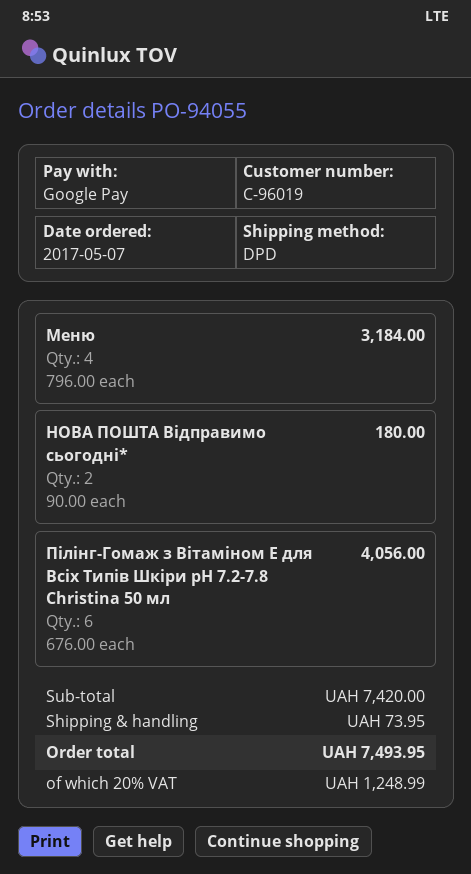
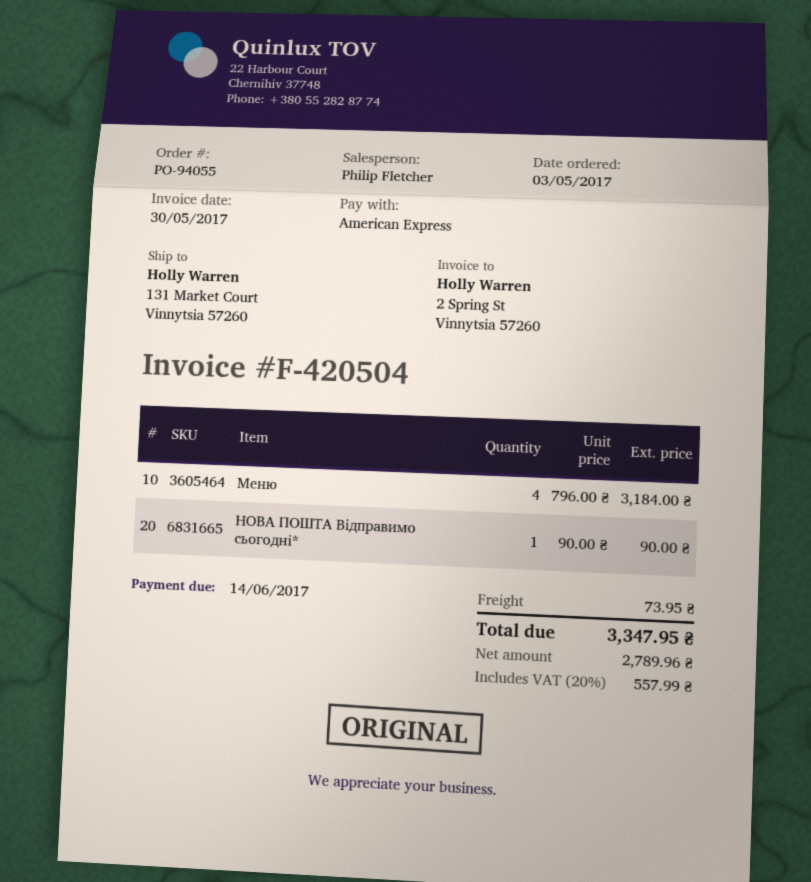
order date: 2017-05-07 -> 2017-05-03
payment method: Google Pay -> American Express
НОВА ПОШТА Відправимо сьогодні*: 2 x 90.00 = 180.00 -> 1 x 90.00 = 90.00
Пілінг-Гомаж з Вітаміном Е для Всіх Типів Шкіри pH 7.2-7.8 Christina 50 мл: 6 x 676.00 = 4056.00 -> none
tax: 20% = 1248.99 -> 20% = 557.99
total: 7493.95 -> 3347.95

